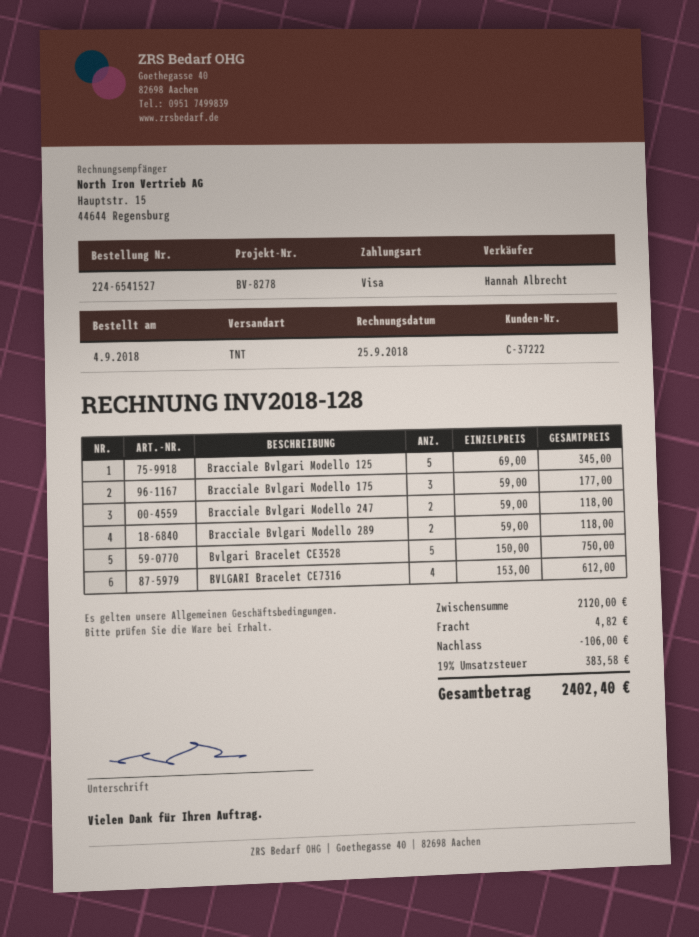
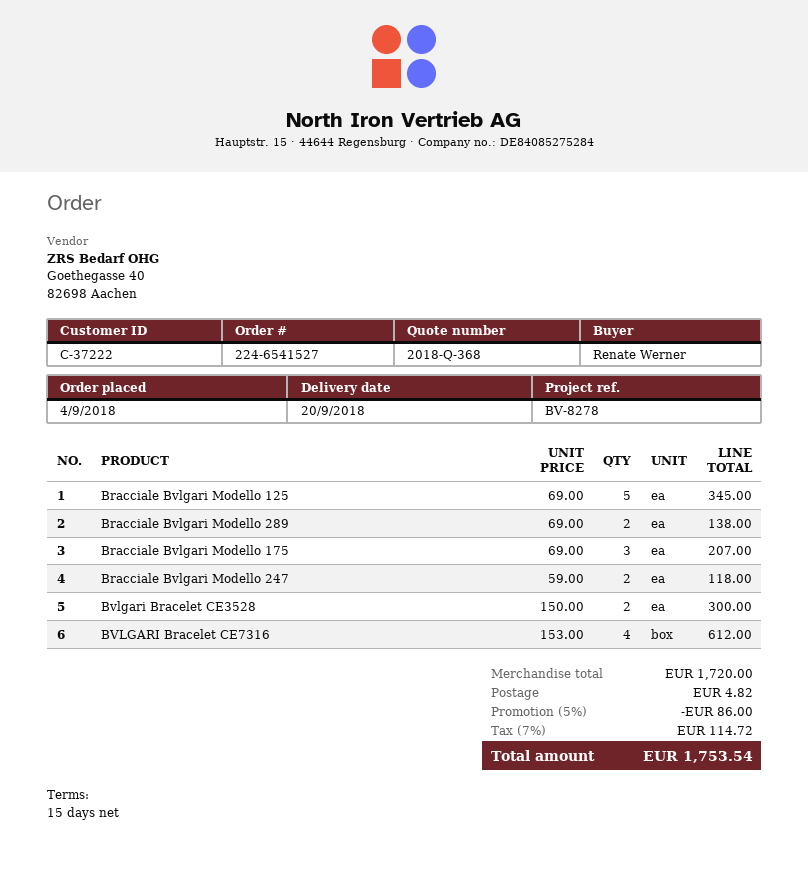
Bracciale Bvlgari Modello 175: 3 x 59.00 = 177.00 -> 3 x 69.00 = 207.00
Bracciale Bvlgari Modello 289: 2 x 59.00 = 118.00 -> 2 x 69.00 = 138.00
Bvlgari Bracelet CE3528: 5 x 150.00 = 750.00 -> 2 x 150.00 = 300.00
subtotal: 2120.00 -> 1720.00
discount: 106.00 -> 86.00
tax: 19% = 383.58 -> 7% = 114.72
total: 2402.40 -> 1753.54

